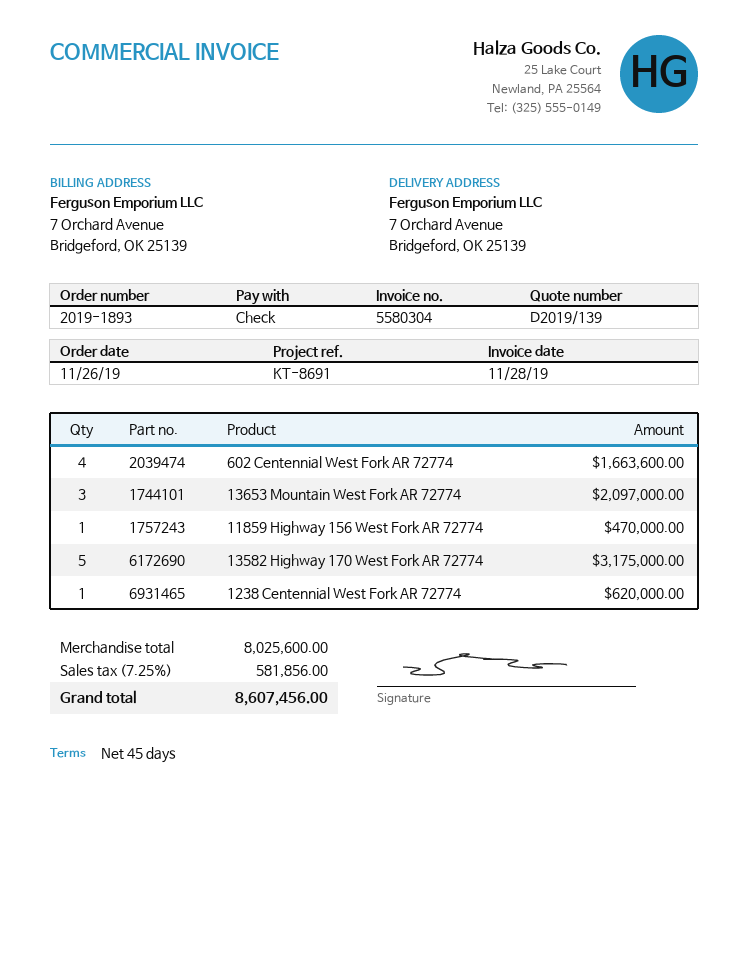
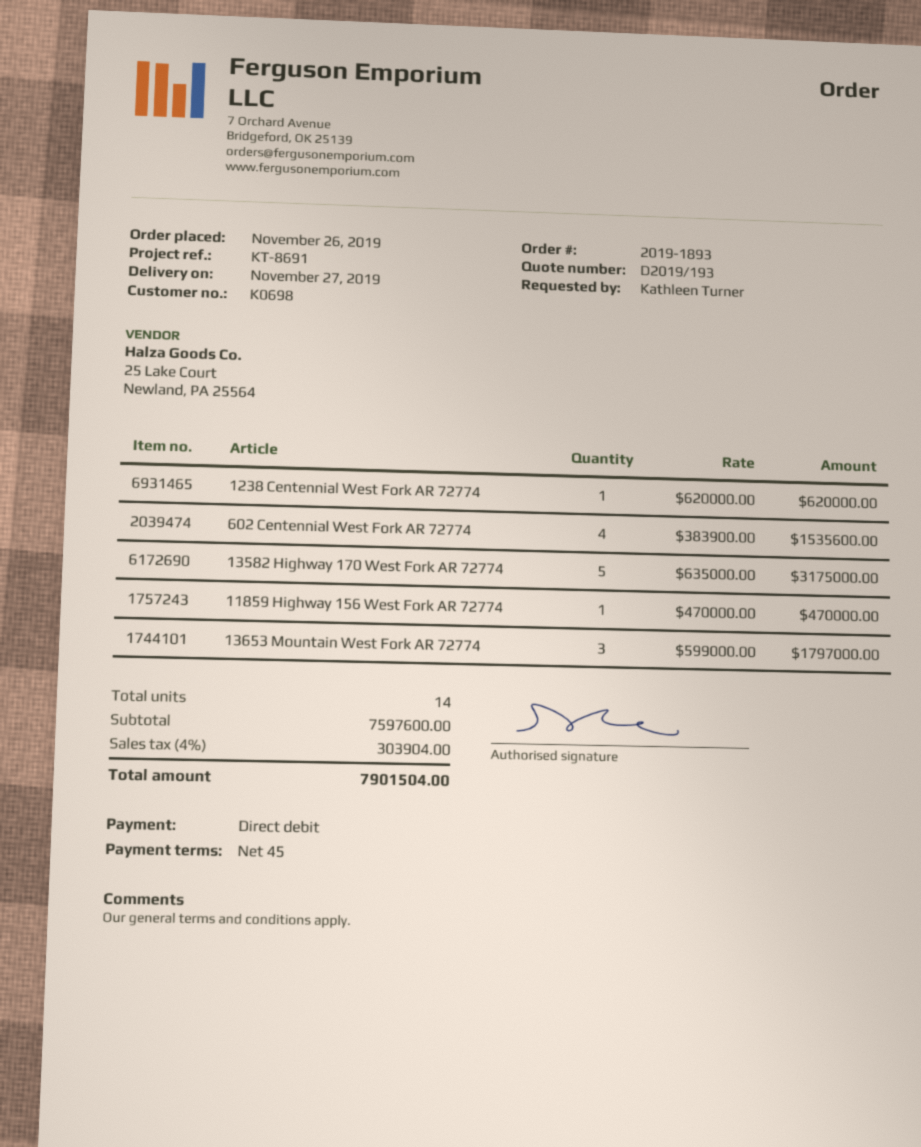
quote number: D2019/139 -> D2019/193
payment method: cheque -> direct debit
602 Centennial West Fork AR 72774: 4 for 1663600.00 -> 4 for 1535600.00
13653 Mountain West Fork AR 72774: 3 for 2097000.00 -> 3 for 1797000.00
subtotal: 8025600.00 -> 7597600.00
tax: 7.25% = 581856.00 -> 4% = 303904.00
total: 8607456.00 -> 7901504.00

